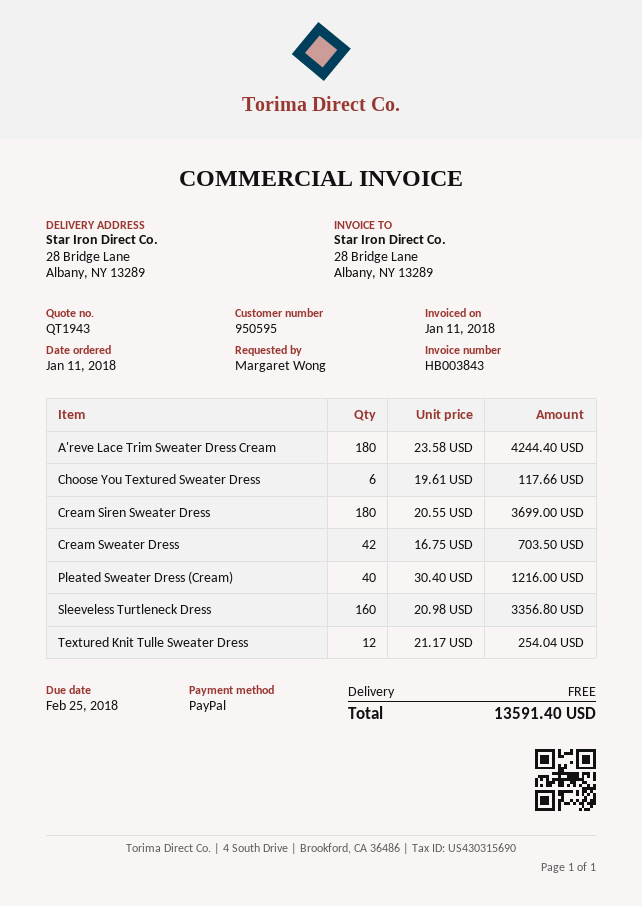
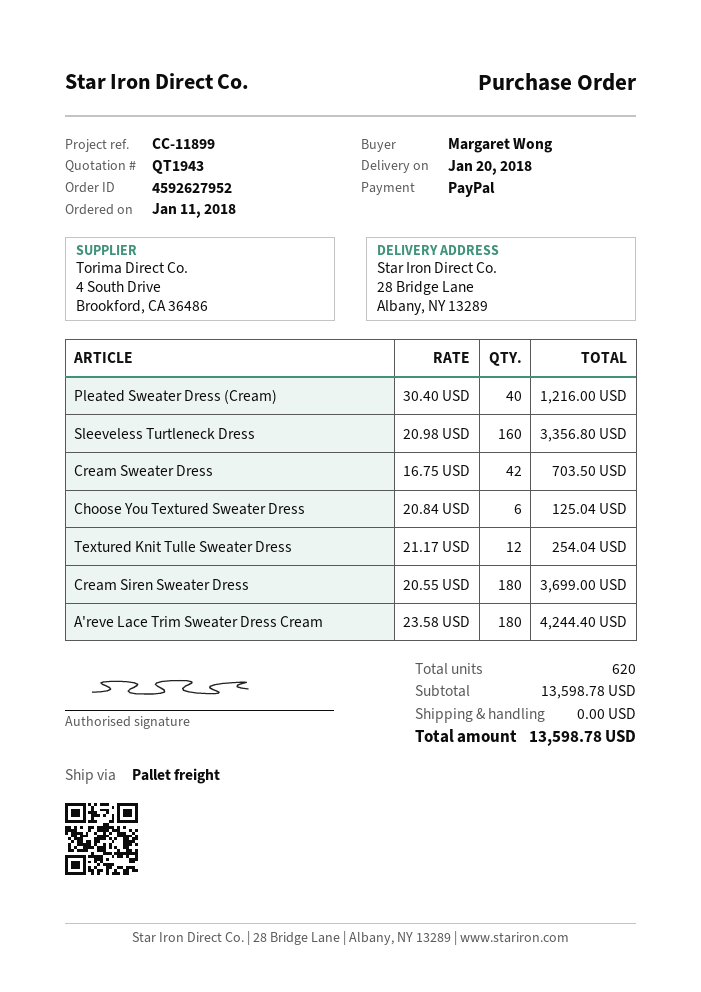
Choose You Textured Sweater Dress: 6 x 19.61 = 117.66 -> 6 x 20.84 = 125.04
total: 13591.40 -> 13598.78

